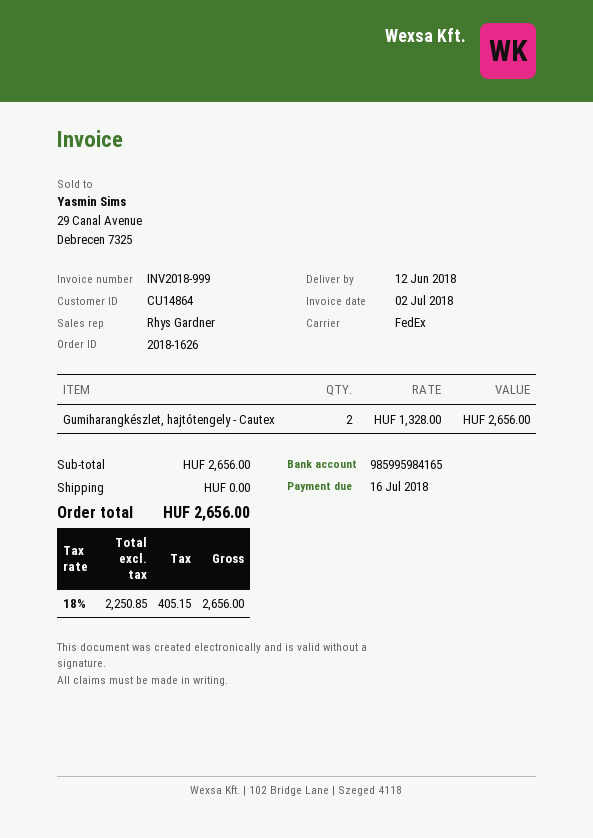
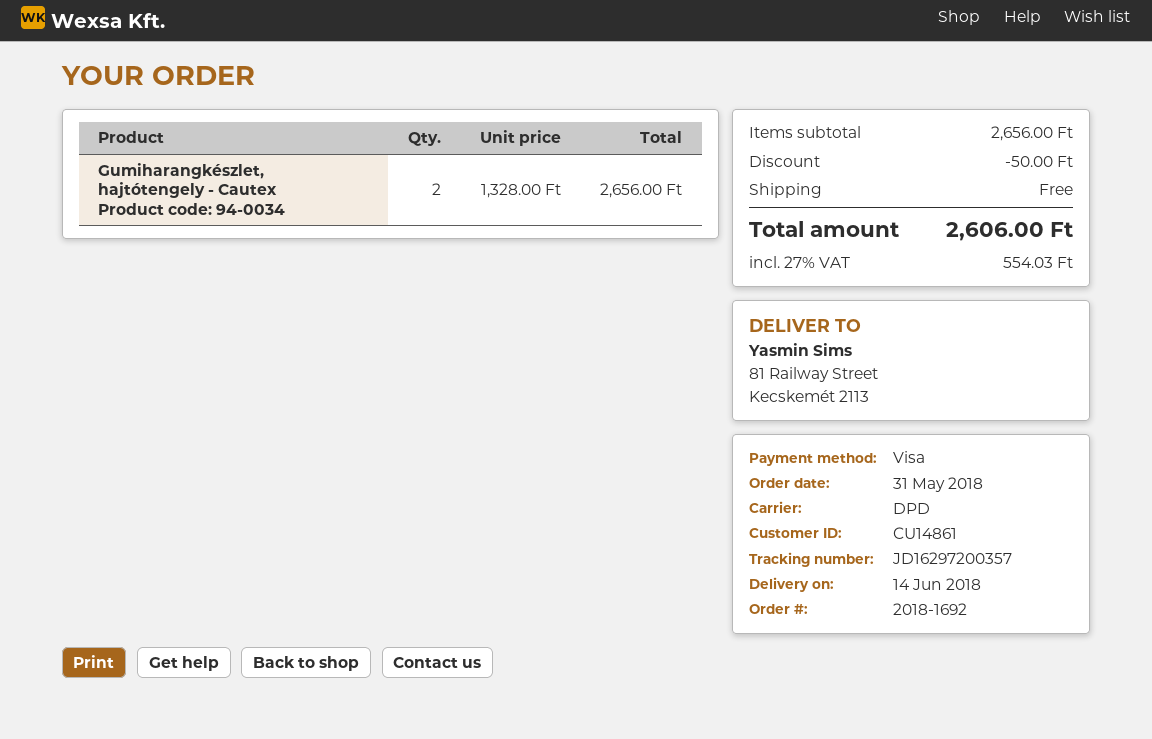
order number: 2018-1626 -> 2018-1692
delivery date: 2018-06-12 -> 2018-06-14
customer number: CU14864 -> CU14861
shipping method: FedEx -> DPD
discount: none -> 50.00
tax: 18% = 405.15 -> 27% = 554.03
total: 2656.00 -> 2606.00

